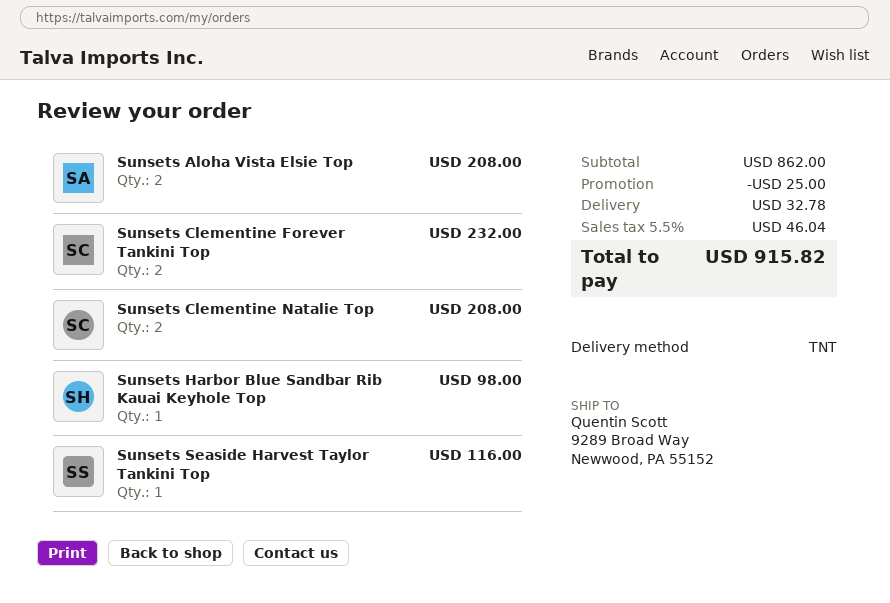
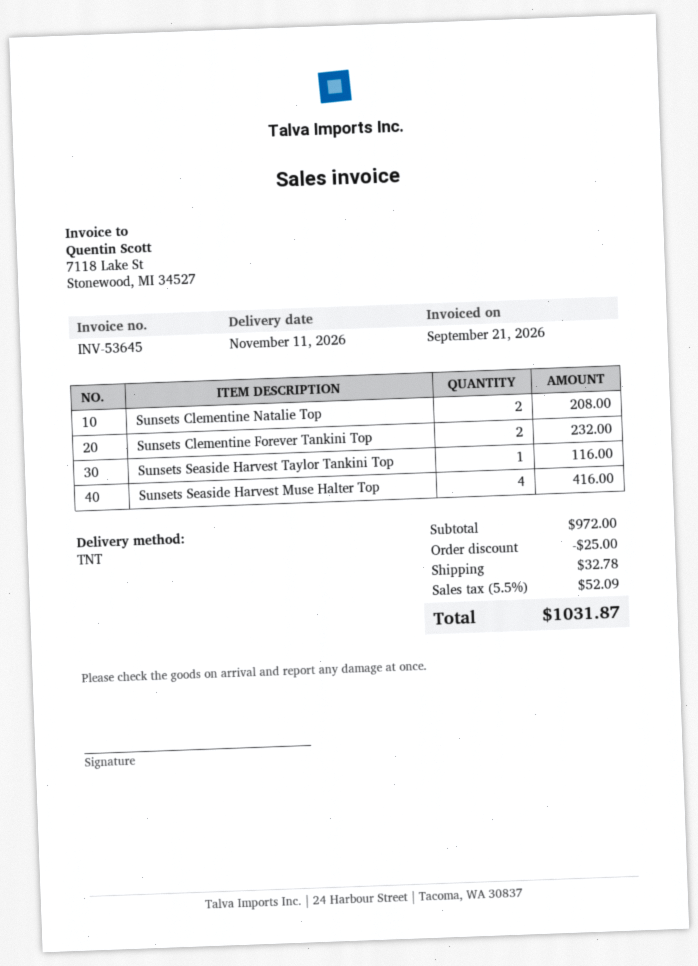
Sunsets Aloha Vista Elsie Top: 2 for 208.00 -> none
Sunsets Harbor Blue Sandbar Rib Kauai Keyhole Top: 1 for 98.00 -> none
Sunsets Seaside Harvest Muse Halter Top: none -> 4 for 416.00
subtotal: 862.00 -> 972.00
tax: 5.5% = 46.04 -> 5.5% = 52.09
total: 915.82 -> 1031.87

